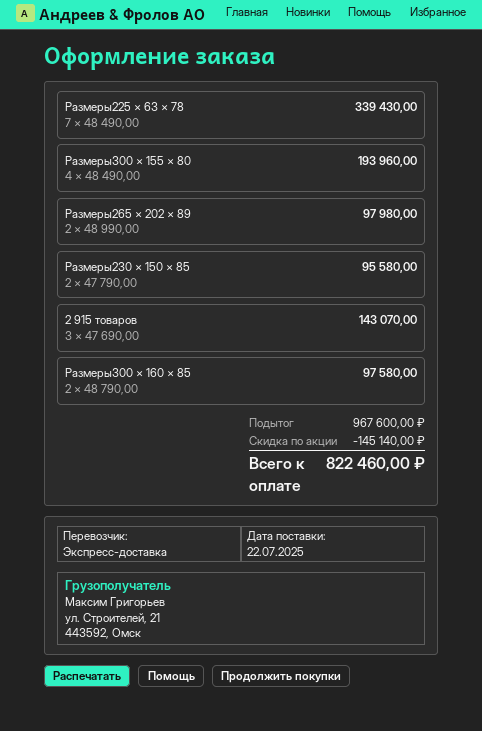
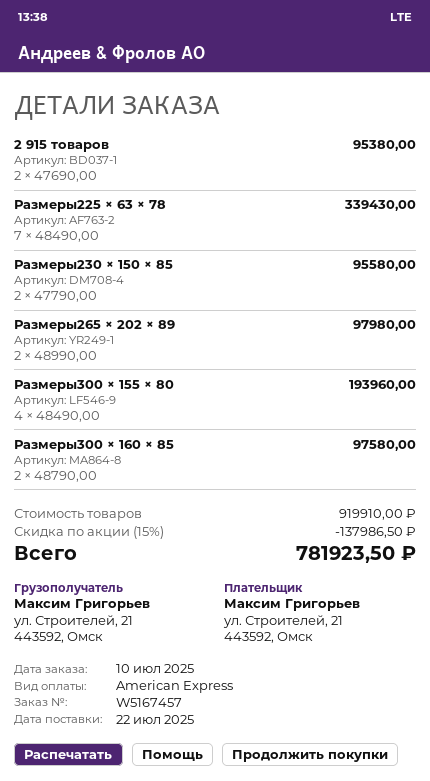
2 915 товаров: 3 x 47690.00 = 143070.00 -> 2 x 47690.00 = 95380.00
subtotal: 967600.00 -> 919910.00
discount: 145140.00 -> 137986.50
total: 822460.00 -> 781923.50

